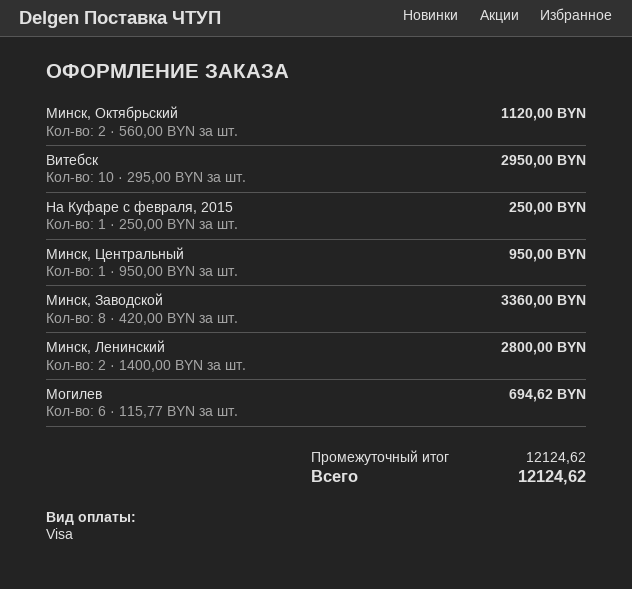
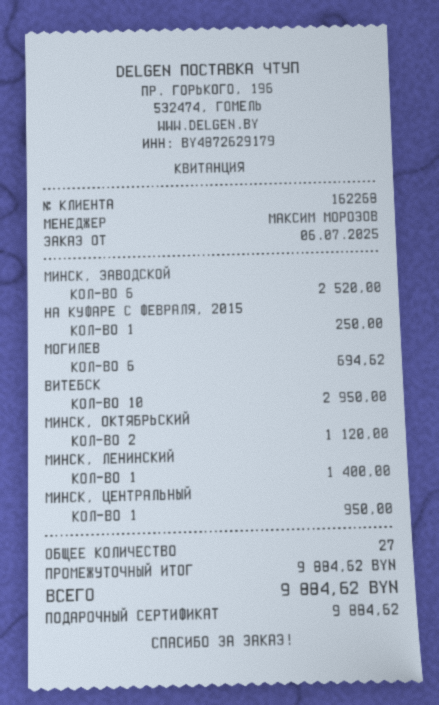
payment method: Visa -> gift card
Минск, Заводской: 8 for 3360.00 -> 6 for 2520.00
Минск, Ленинский: 2 for 2800.00 -> 1 for 1400.00
subtotal: 12124.62 -> 9884.62
total: 12124.62 -> 9884.62

